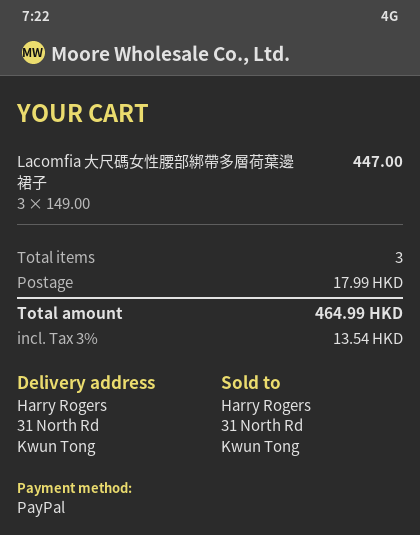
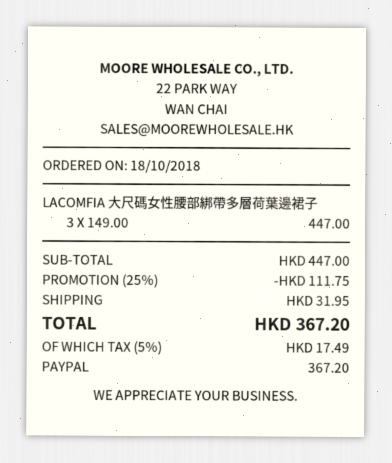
discount: none -> 25% = 111.75
shipping: 17.99 -> 31.95
tax: 3% = 13.54 -> 5% = 17.49
total: 464.99 -> 367.20

